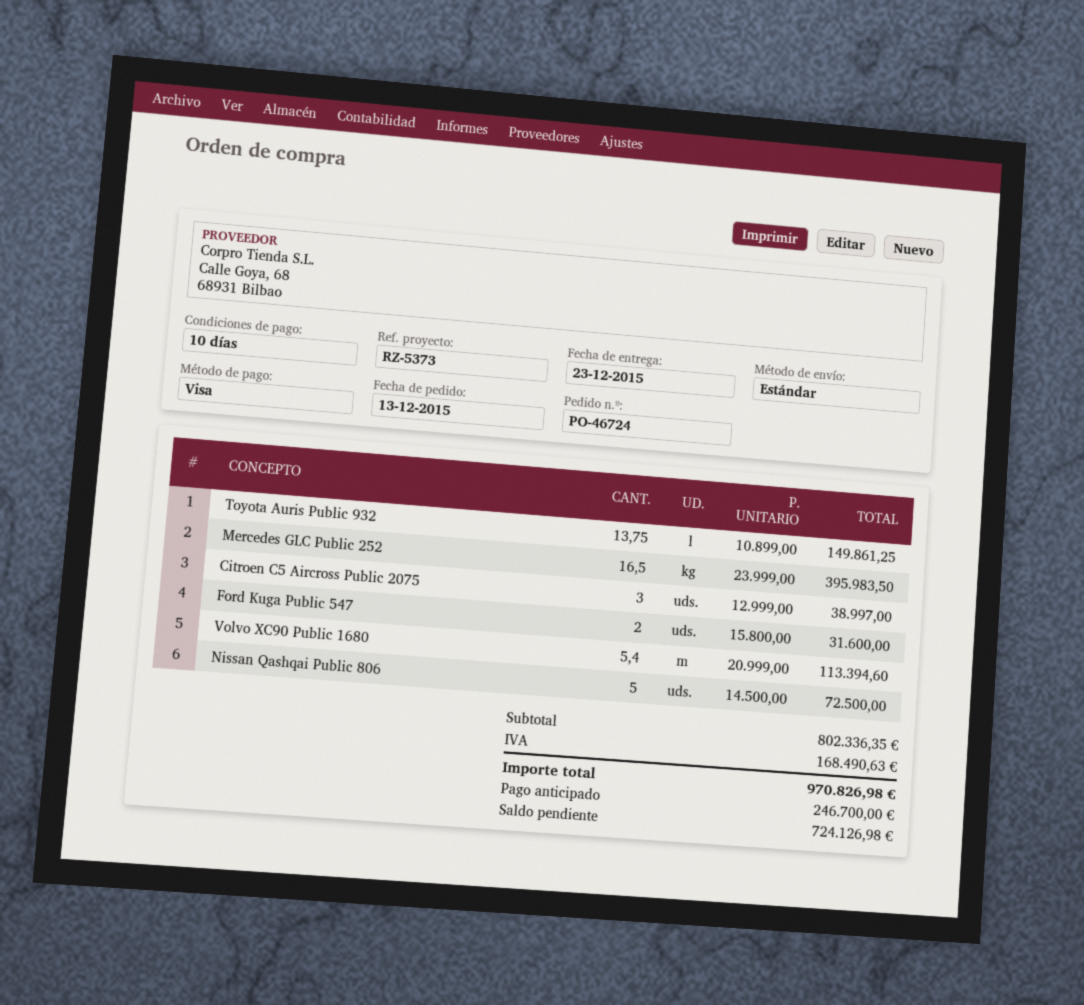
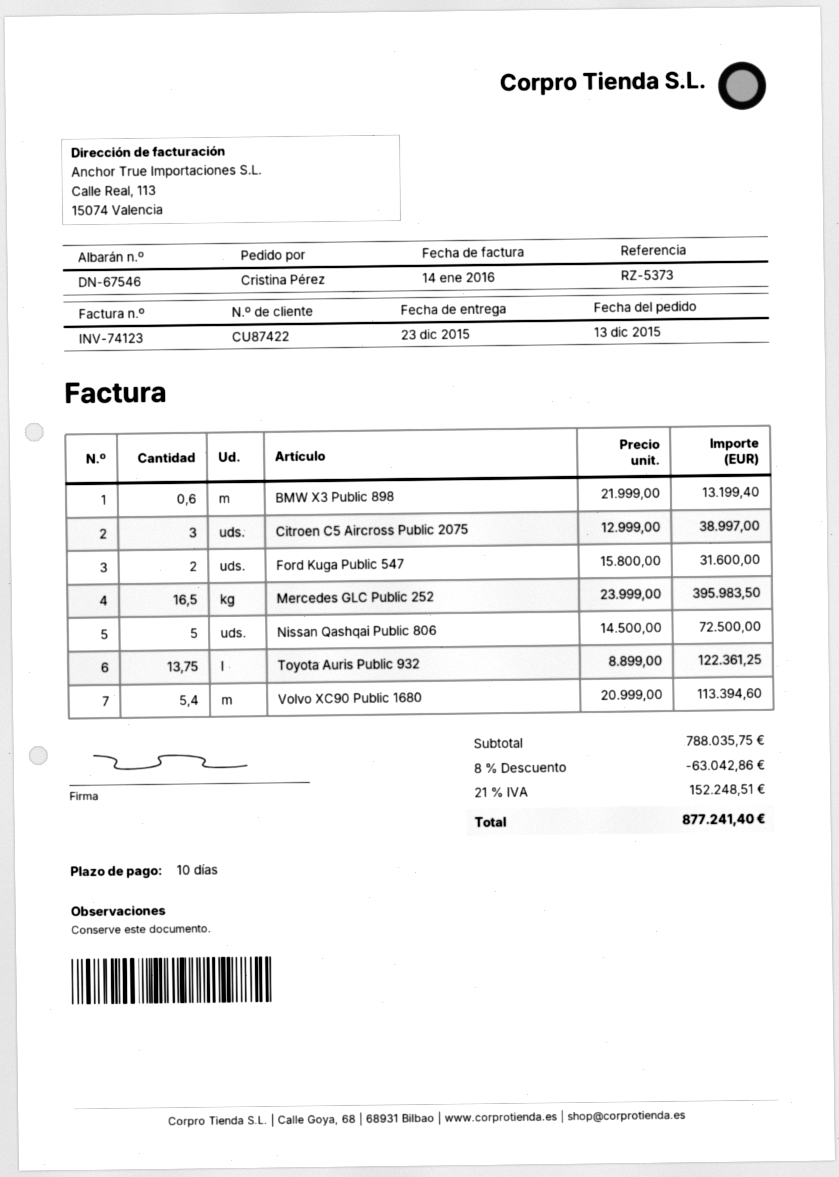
Toyota Auris Public 932: 13.75 x 10899.00 = 149861.25 -> 13.75 x 8899.00 = 122361.25
BMW X3 Public 898: none -> 0.6 x 21999.00 = 13199.40
subtotal: 802336.35 -> 788035.75
discount: none -> 8% = 63042.86
tax: 168490.63 -> 152248.51
total: 970826.98 -> 877241.40

